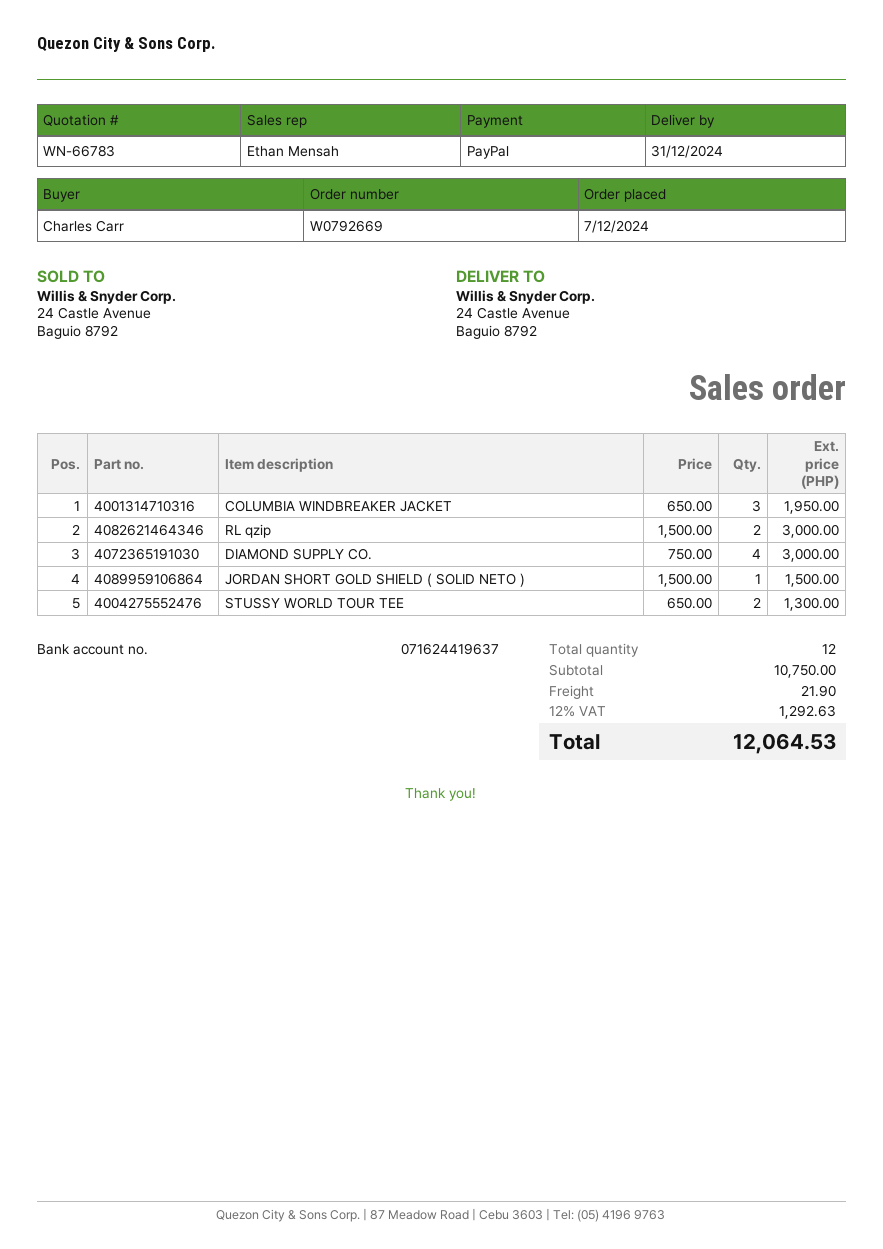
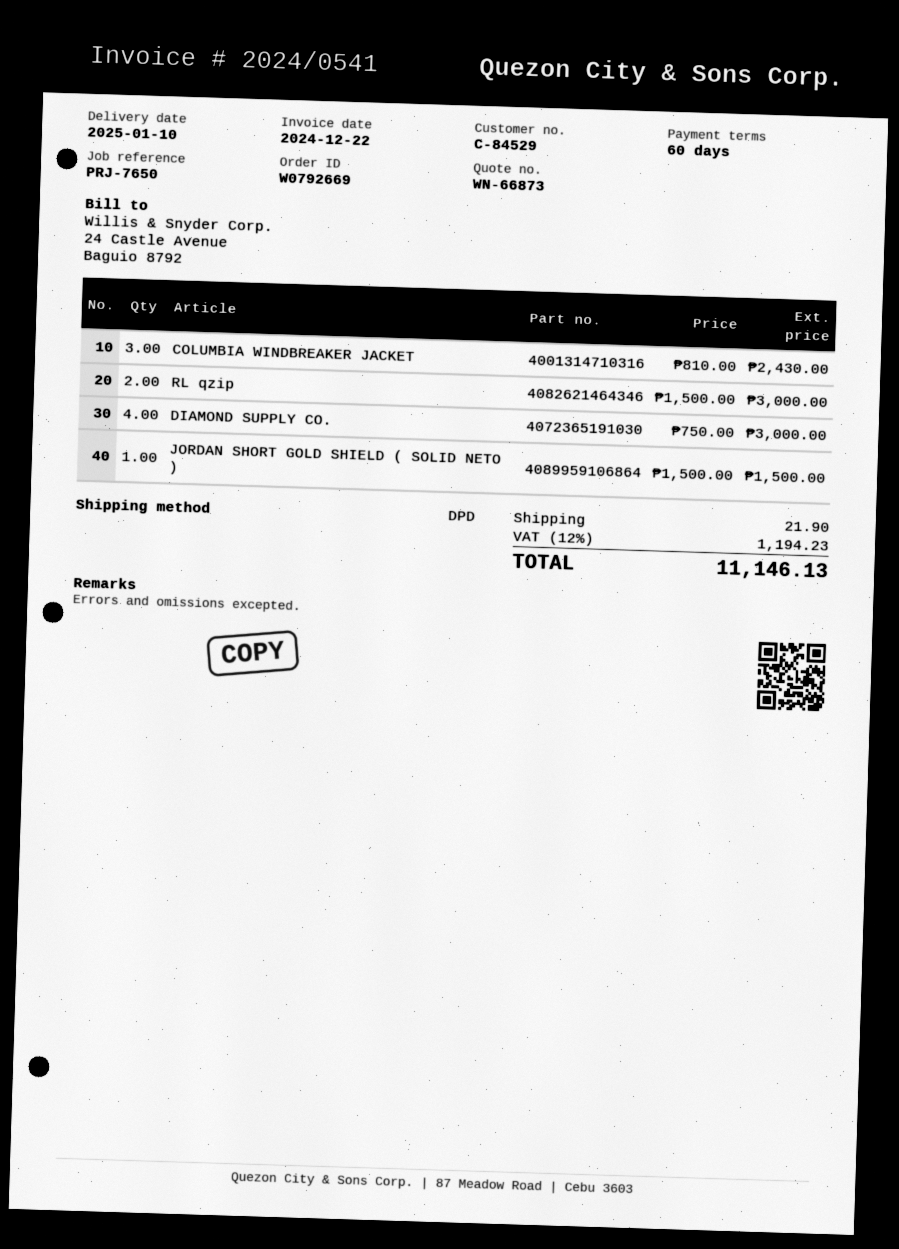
quote number: WN-66783 -> WN-66873
delivery date: 2024-12-31 -> 2025-01-10
COLUMBIA WINDBREAKER JACKET: 3 x 650.00 = 1950.00 -> 3 x 810.00 = 2430.00
STUSSY WORLD TOUR TEE: 2 x 650.00 = 1300.00 -> none
tax: 12% = 1292.63 -> 12% = 1194.23
total: 12064.53 -> 11146.13

